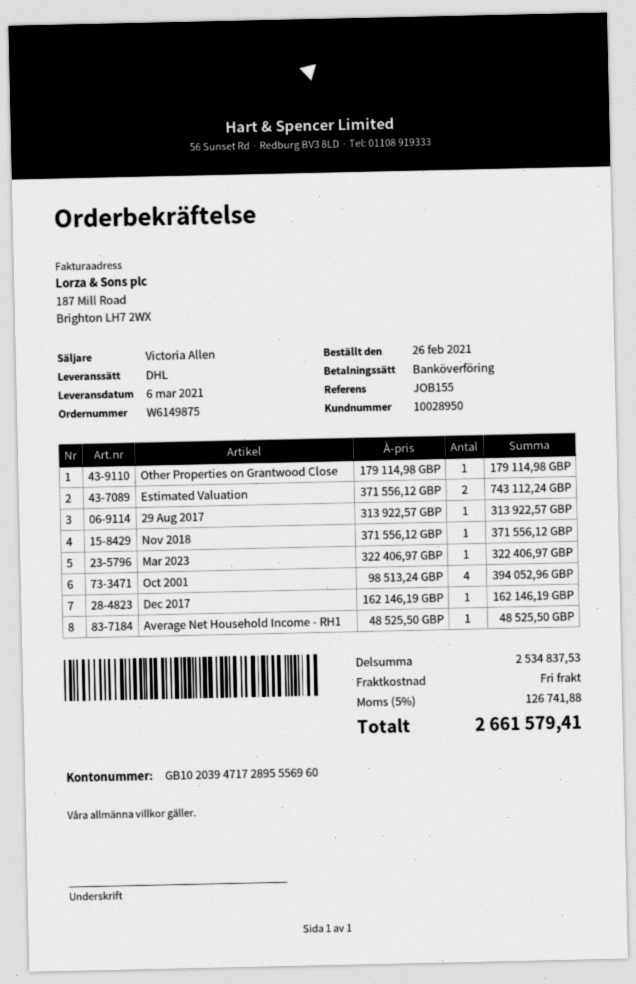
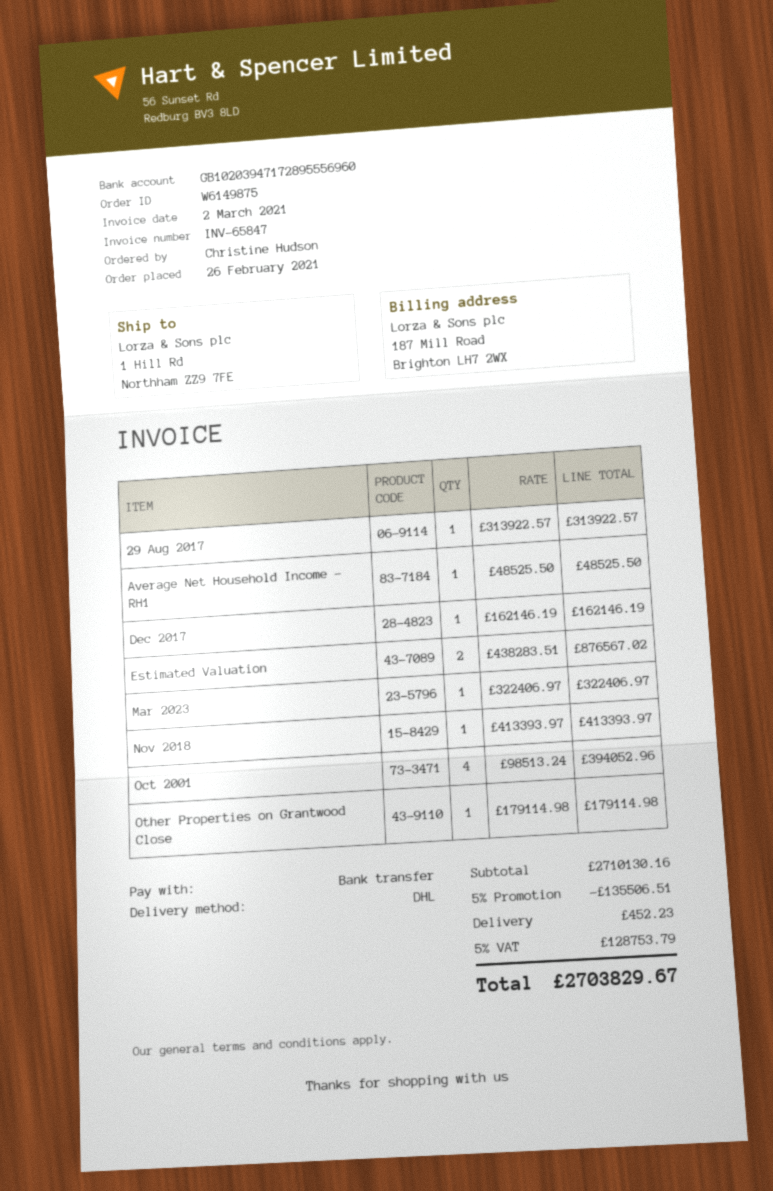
Estimated Valuation: 2 x 371556.12 = 743112.24 -> 2 x 438283.51 = 876567.02
Nov 2018: 1 x 371556.12 = 371556.12 -> 1 x 413393.97 = 413393.97
subtotal: 2534837.53 -> 2710130.16
discount: none -> 5% = 135506.51
shipping: 0.00 -> 452.23
tax: 5% = 126741.88 -> 5% = 128753.79
total: 2661579.41 -> 2703829.67

